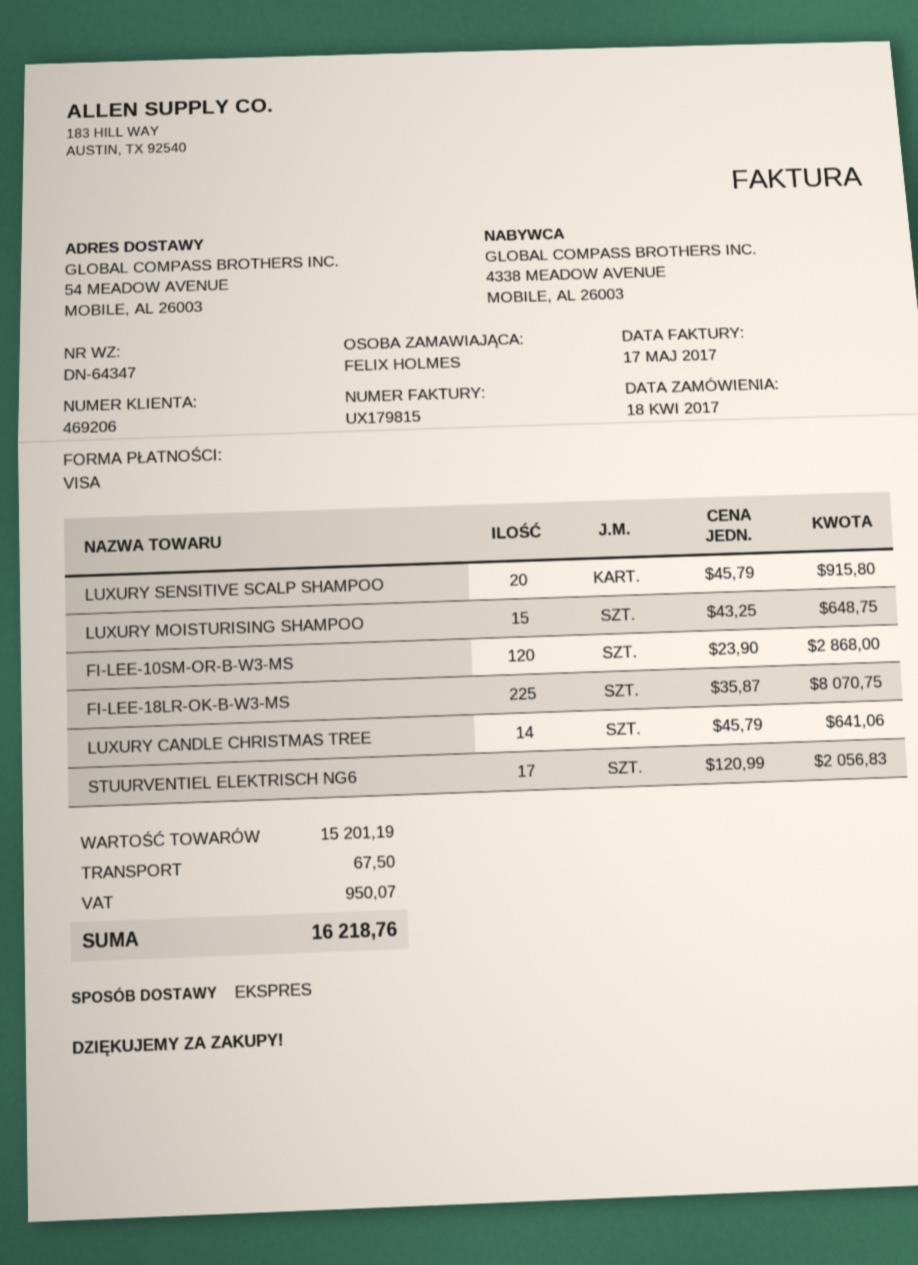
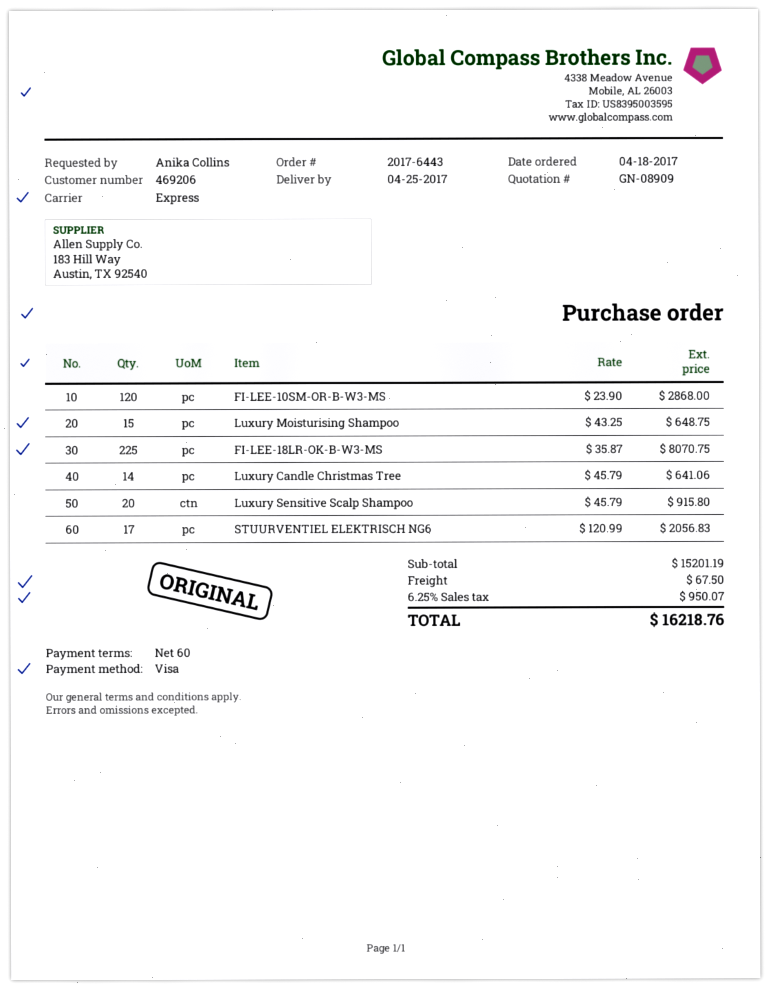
ordered by: FELIX HOLMES -> Anika Collins

